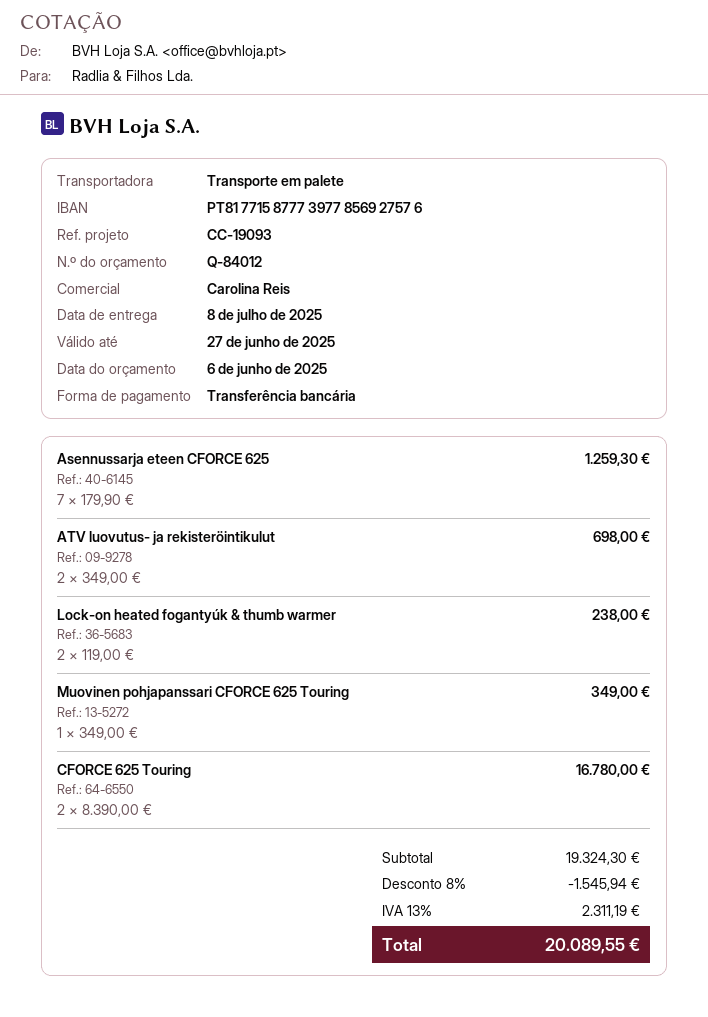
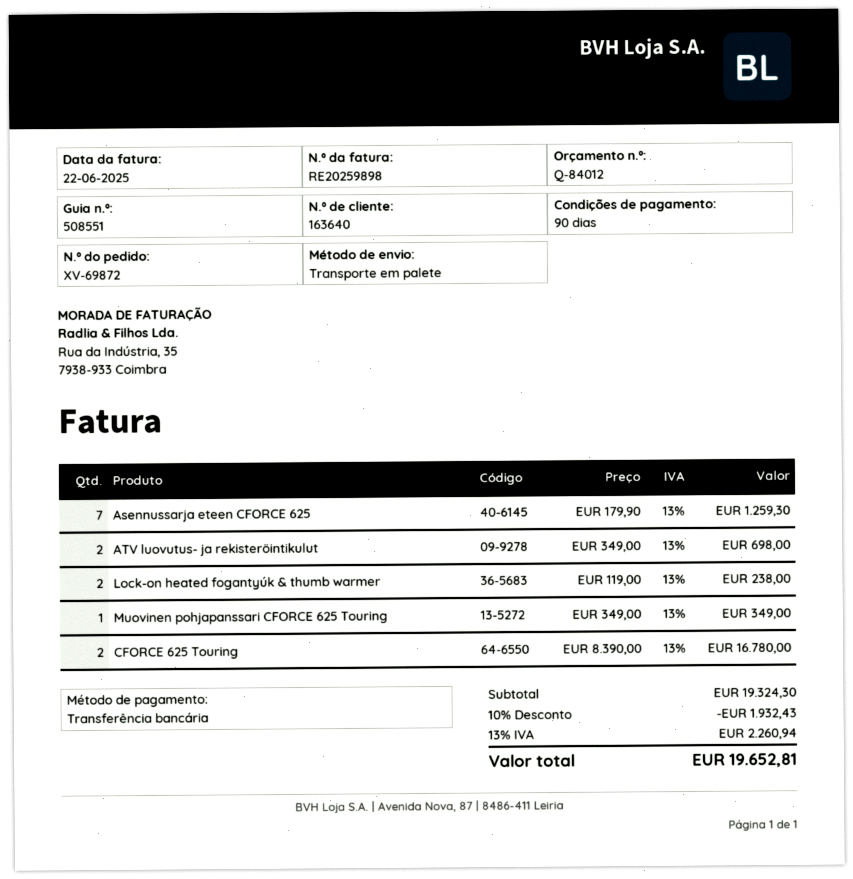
discount: 8% = 1545.94 -> 10% = 1932.43
tax: 13% = 2311.19 -> 13% = 2260.94
total: 20089.55 -> 19652.81

